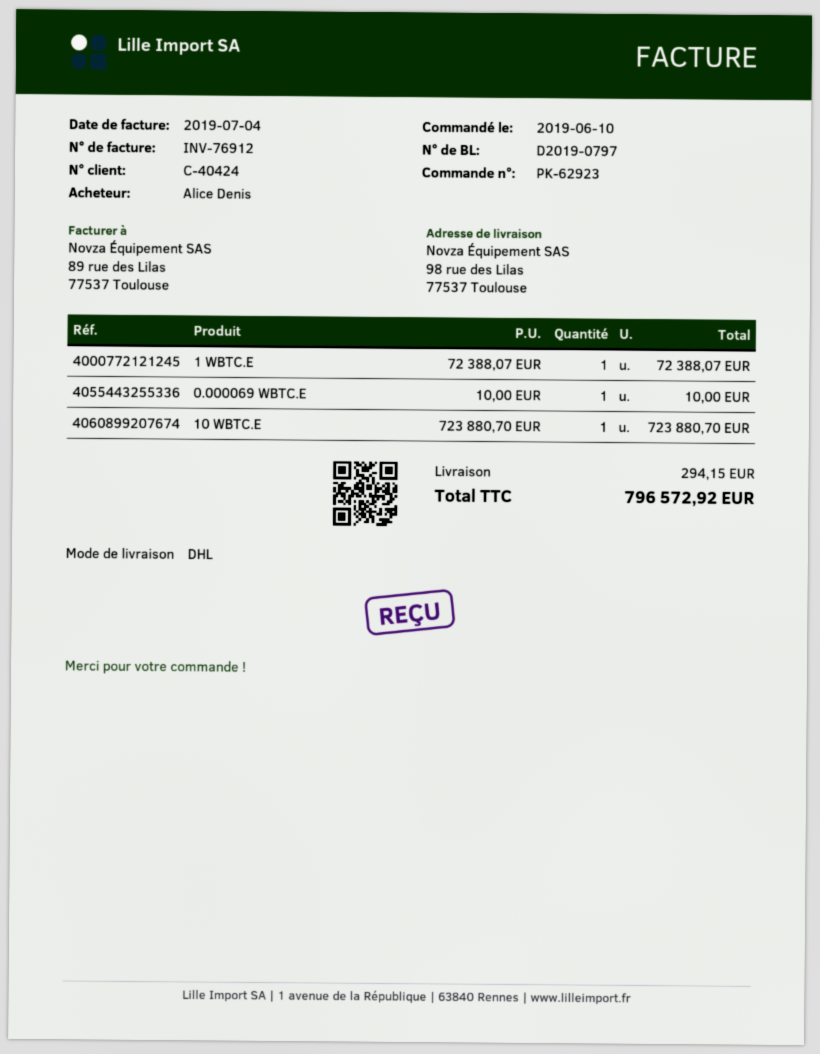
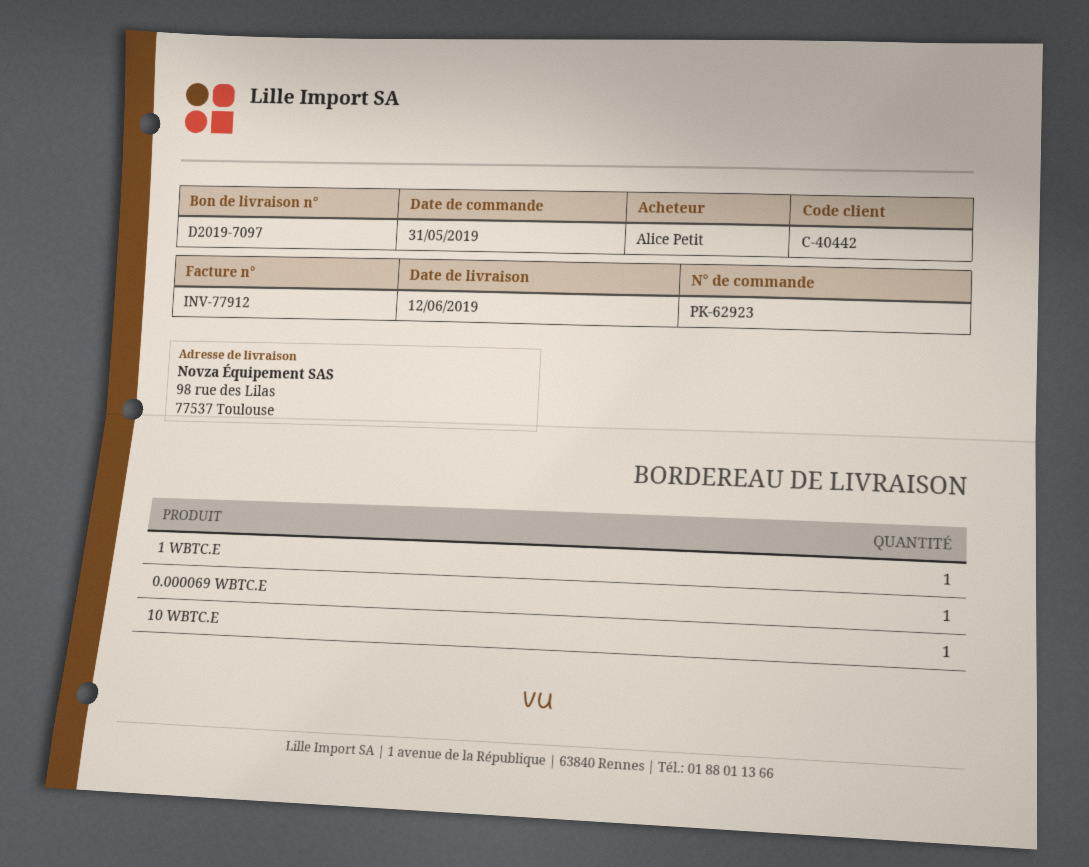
order date: 2019-06-10 -> 2019-05-31
delivery note number: D2019-0797 -> D2019-7097
invoice number: INV-76912 -> INV-77912
customer number: C-40424 -> C-40442
ordered by: Alice Denis -> Alice Petit

